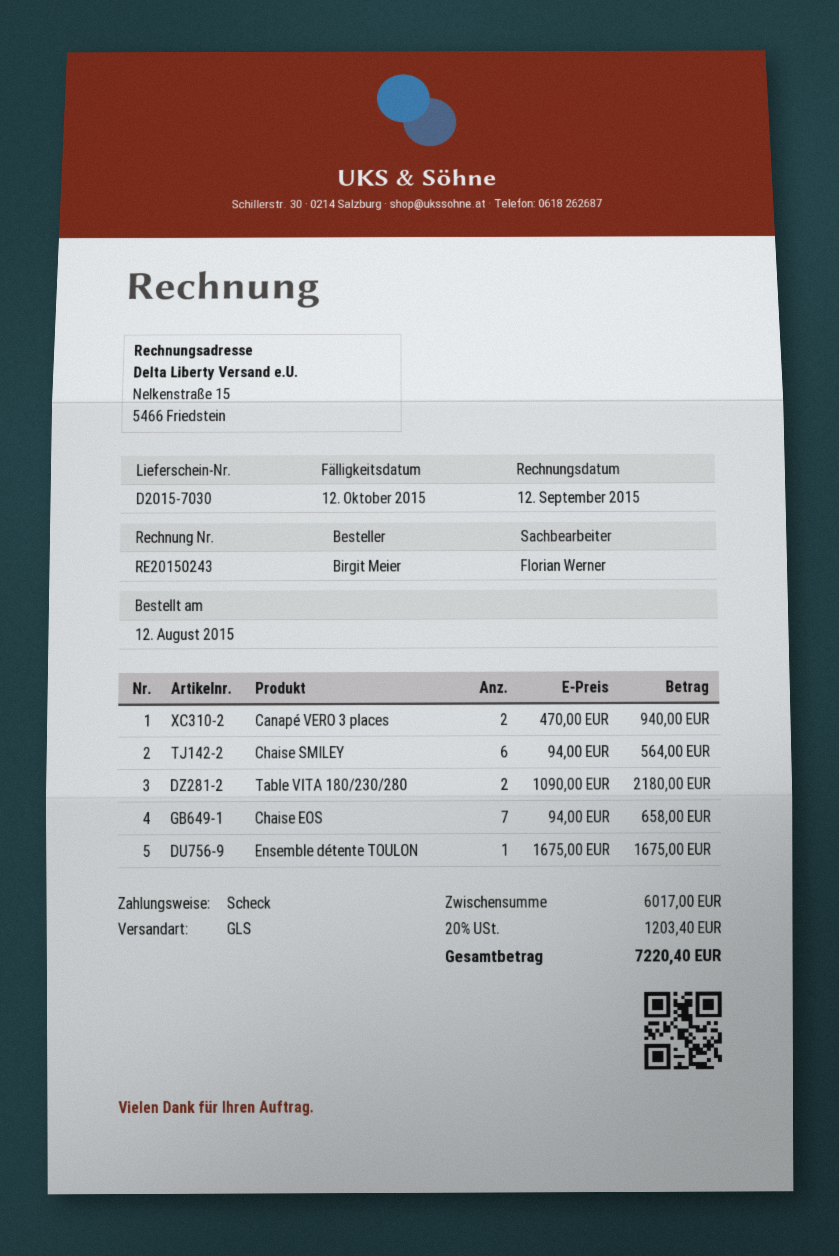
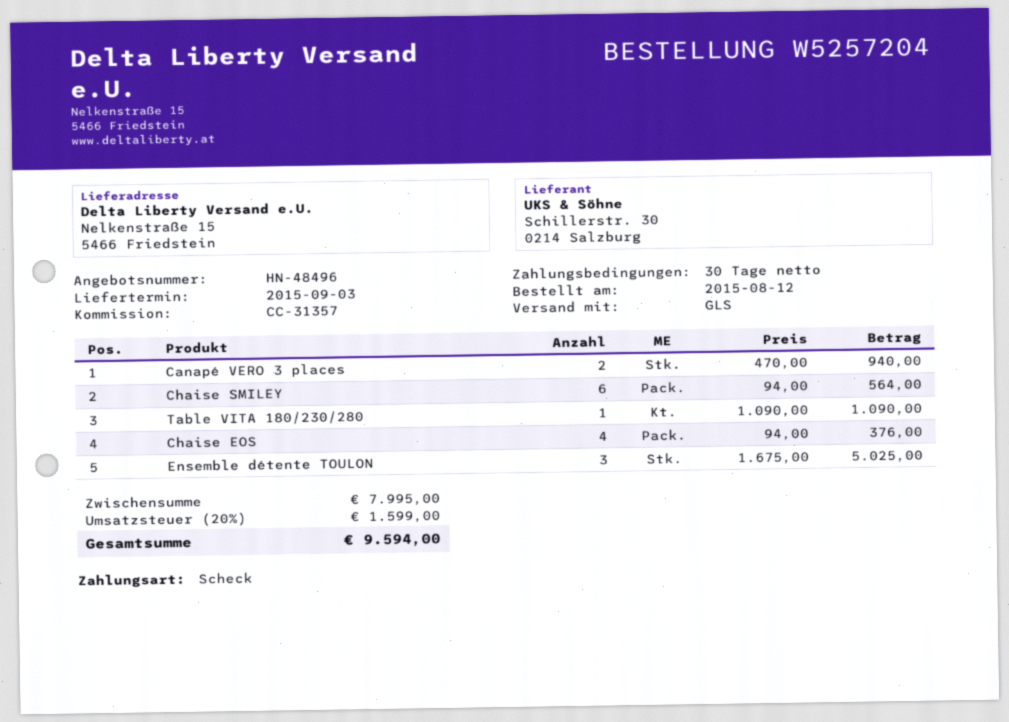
Table VITA 180/230/280: 2 x 1090.00 = 2180.00 -> 1 x 1090.00 = 1090.00
Chaise EOS: 7 x 94.00 = 658.00 -> 4 x 94.00 = 376.00
Ensemble détente TOULON: 1 x 1675.00 = 1675.00 -> 3 x 1675.00 = 5025.00
subtotal: 6017.00 -> 7995.00
tax: 20% = 1203.40 -> 20% = 1599.00
total: 7220.40 -> 9594.00

